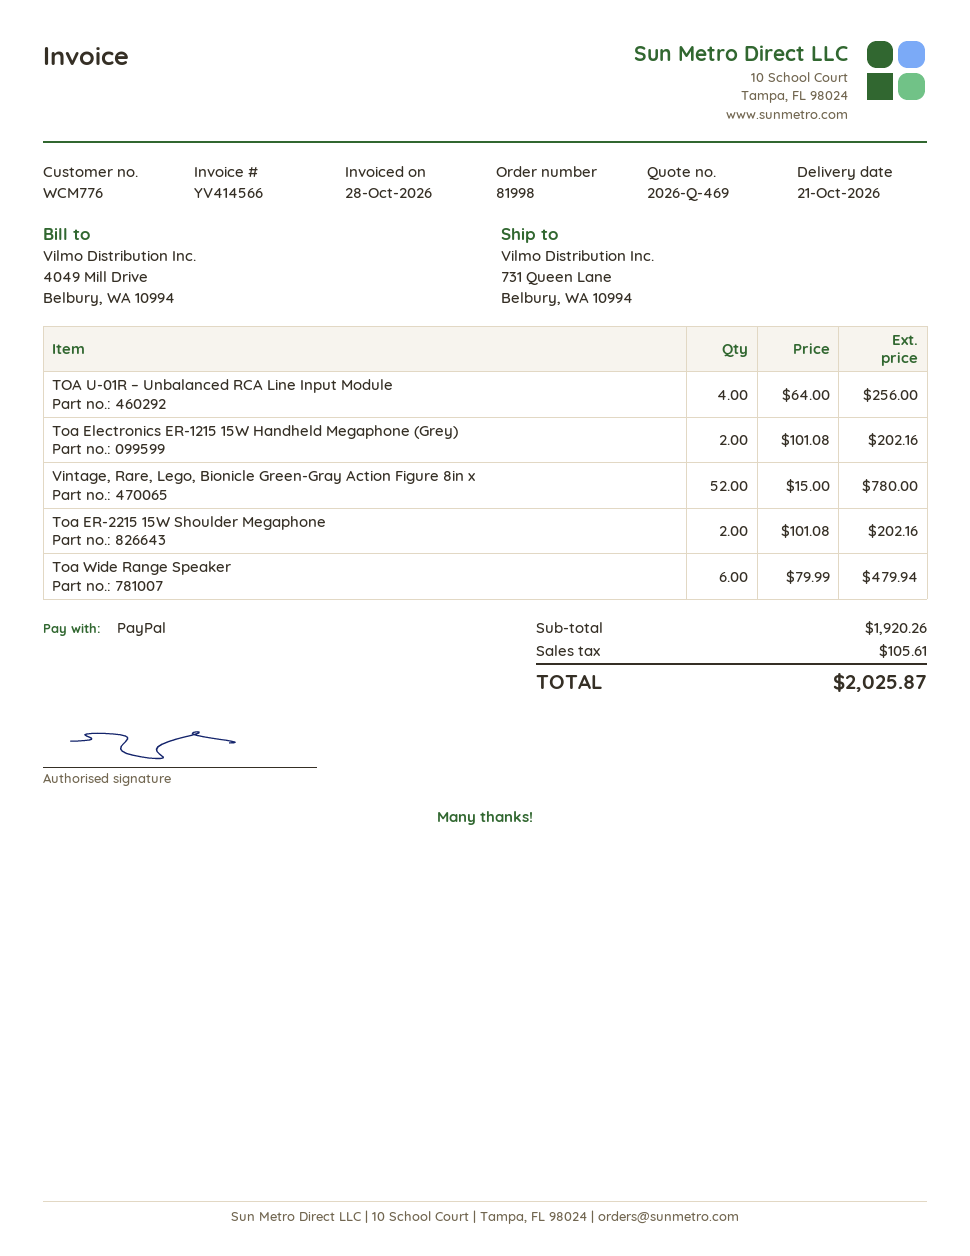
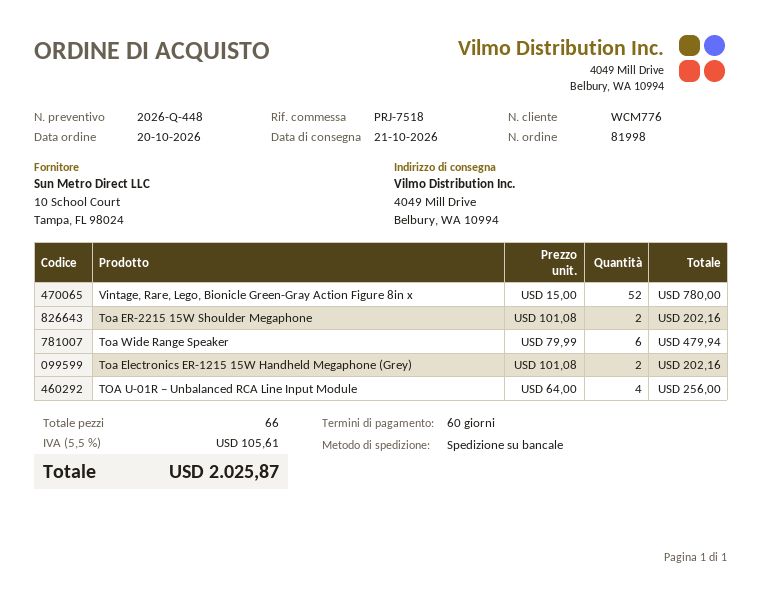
quote number: 2026-Q-469 -> 2026-Q-448
ship to: 731 Queen Lane, Belbury, WA 10994 -> 4049 Mill Drive, Belbury, WA 10994

